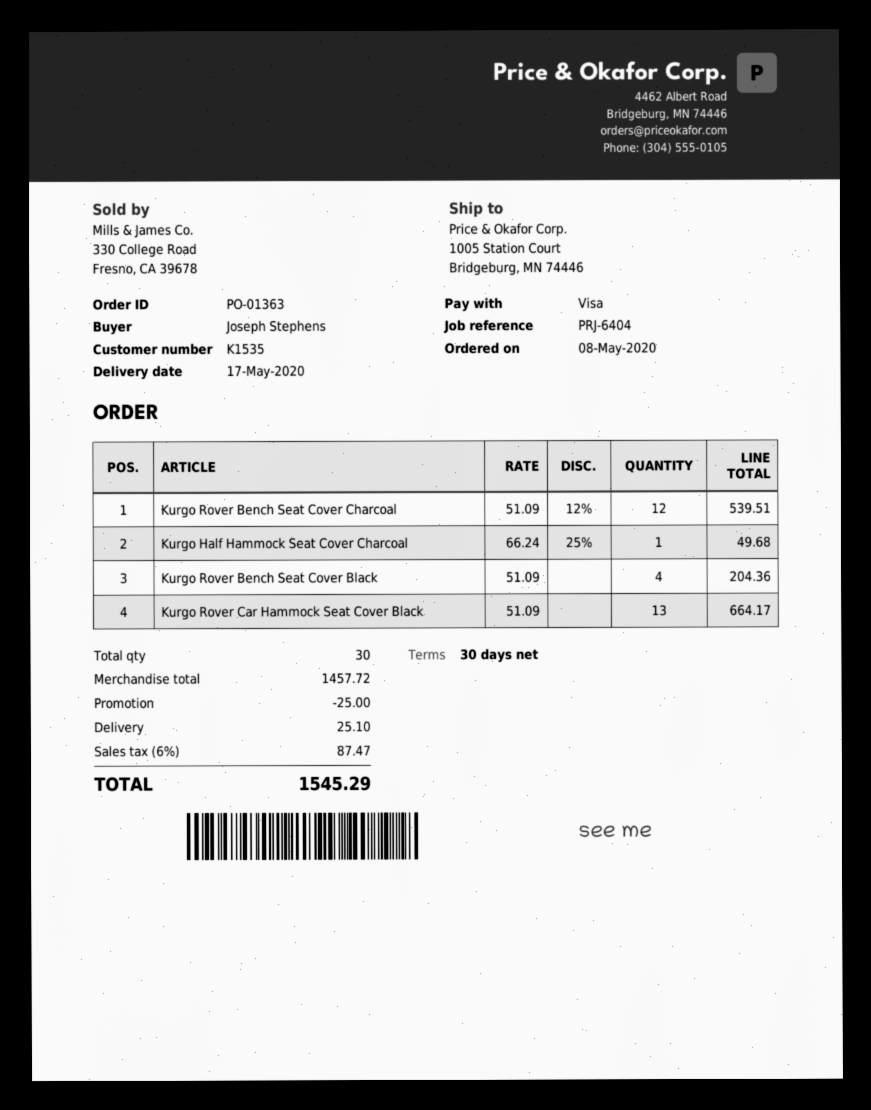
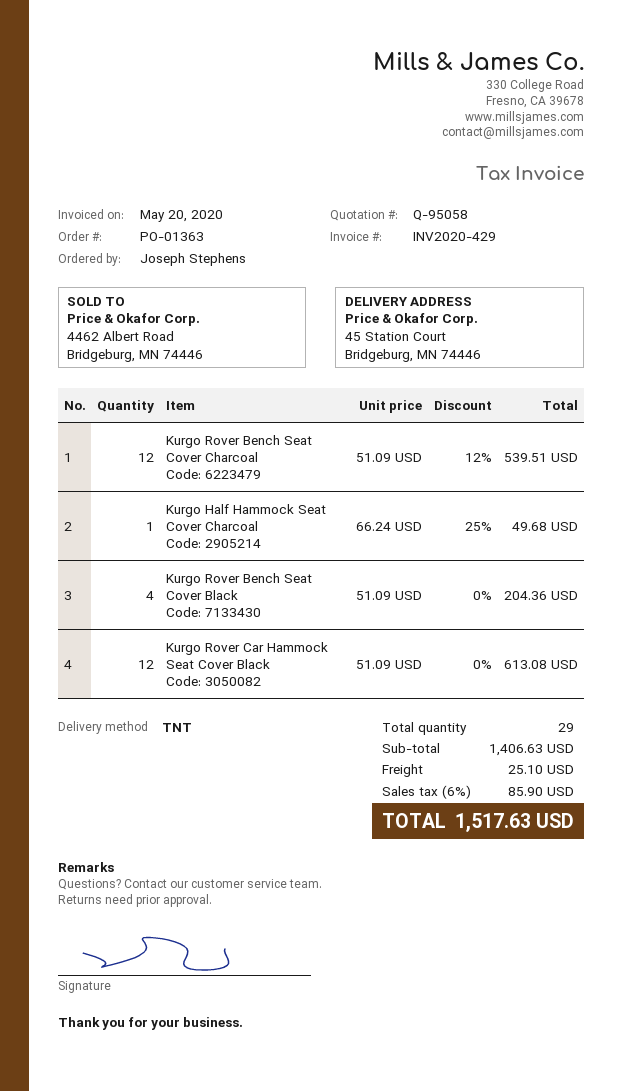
ship to: 1005 Station Court, Bridgeburg, MN 74446 -> 45 Station Court, Bridgeburg, MN 74446
Kurgo Rover Car Hammock Seat Cover Black: 13 x 51.09 = 664.17 -> 12 x 51.09 = 613.08
total quantity: 30 -> 29
subtotal: 1457.72 -> 1406.63
discount: 25.00 -> none
tax: 6% = 87.47 -> 6% = 85.90
total: 1545.29 -> 1517.63

